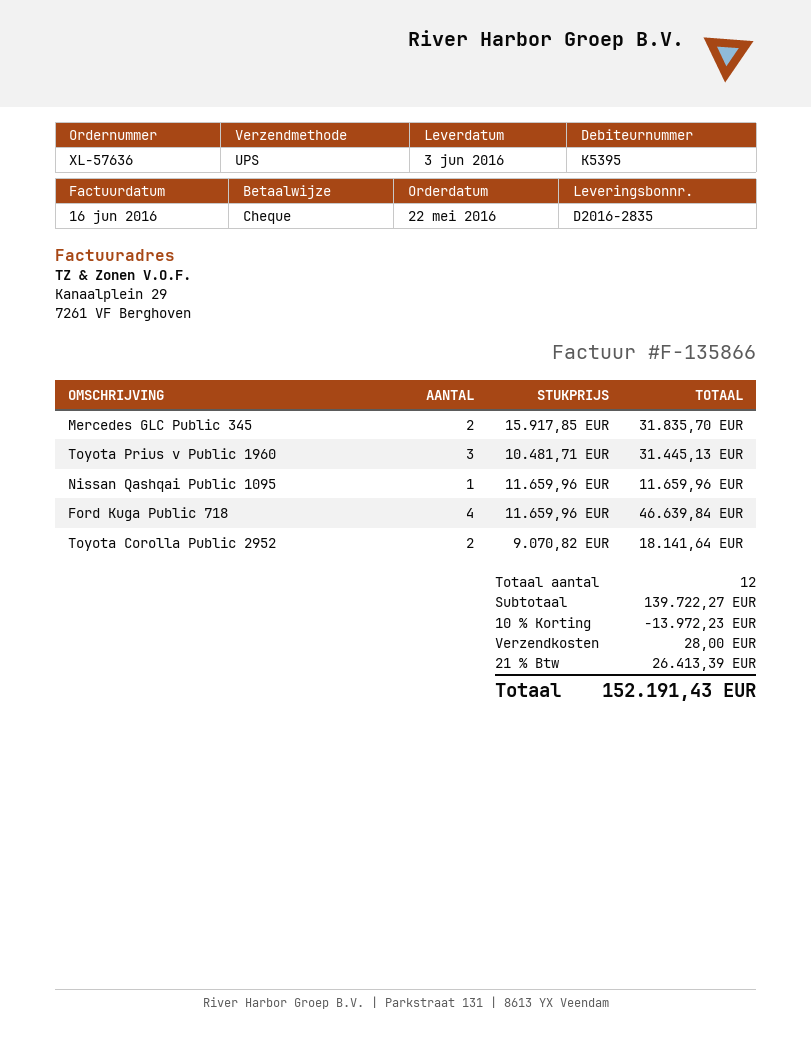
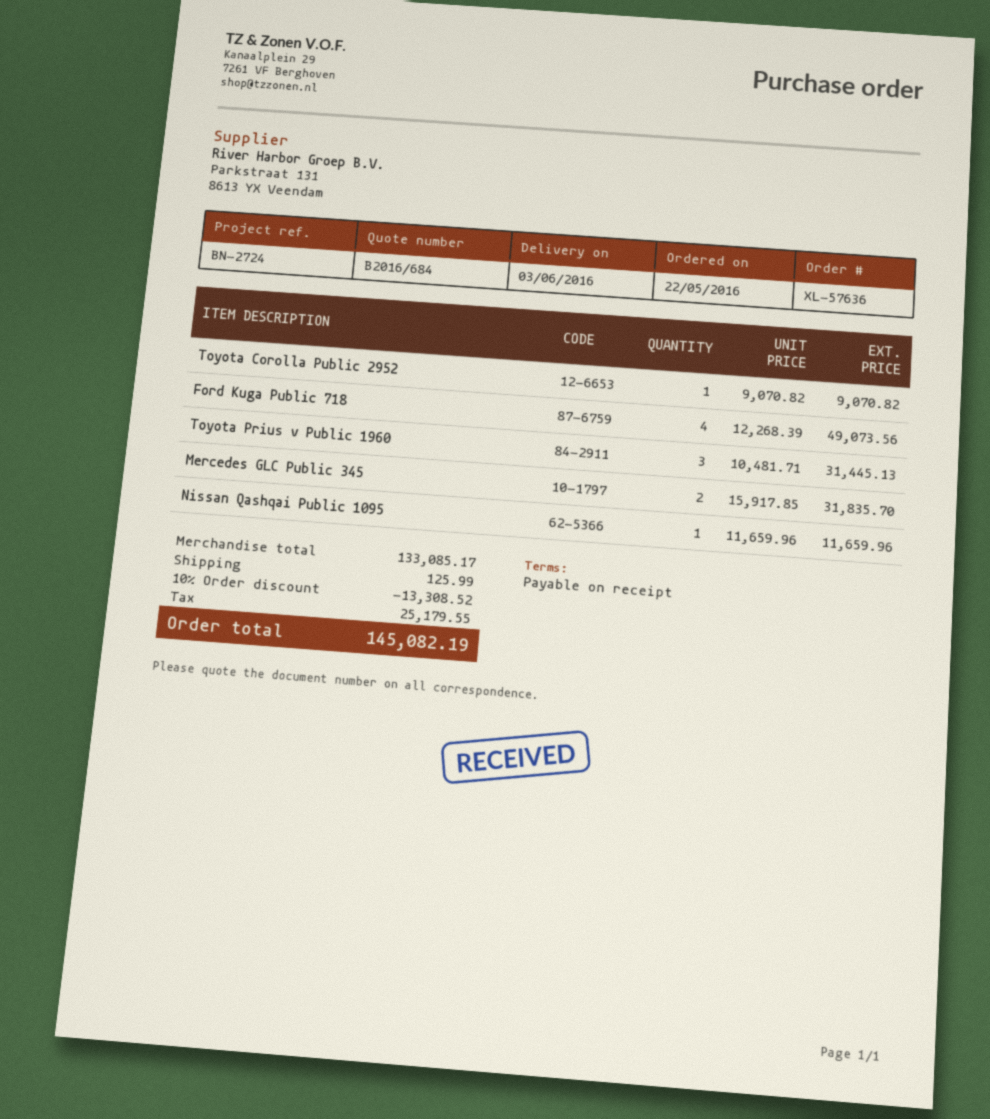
Ford Kuga Public 718: 4 x 11659.96 = 46639.84 -> 4 x 12268.39 = 49073.56
Toyota Corolla Public 2952: 2 x 9070.82 = 18141.64 -> 1 x 9070.82 = 9070.82
subtotal: 139722.27 -> 133085.17
discount: 10% = 13972.23 -> 10% = 13308.52
shipping: 28.00 -> 125.99
tax: 26413.39 -> 25179.55
total: 152191.43 -> 145082.19

